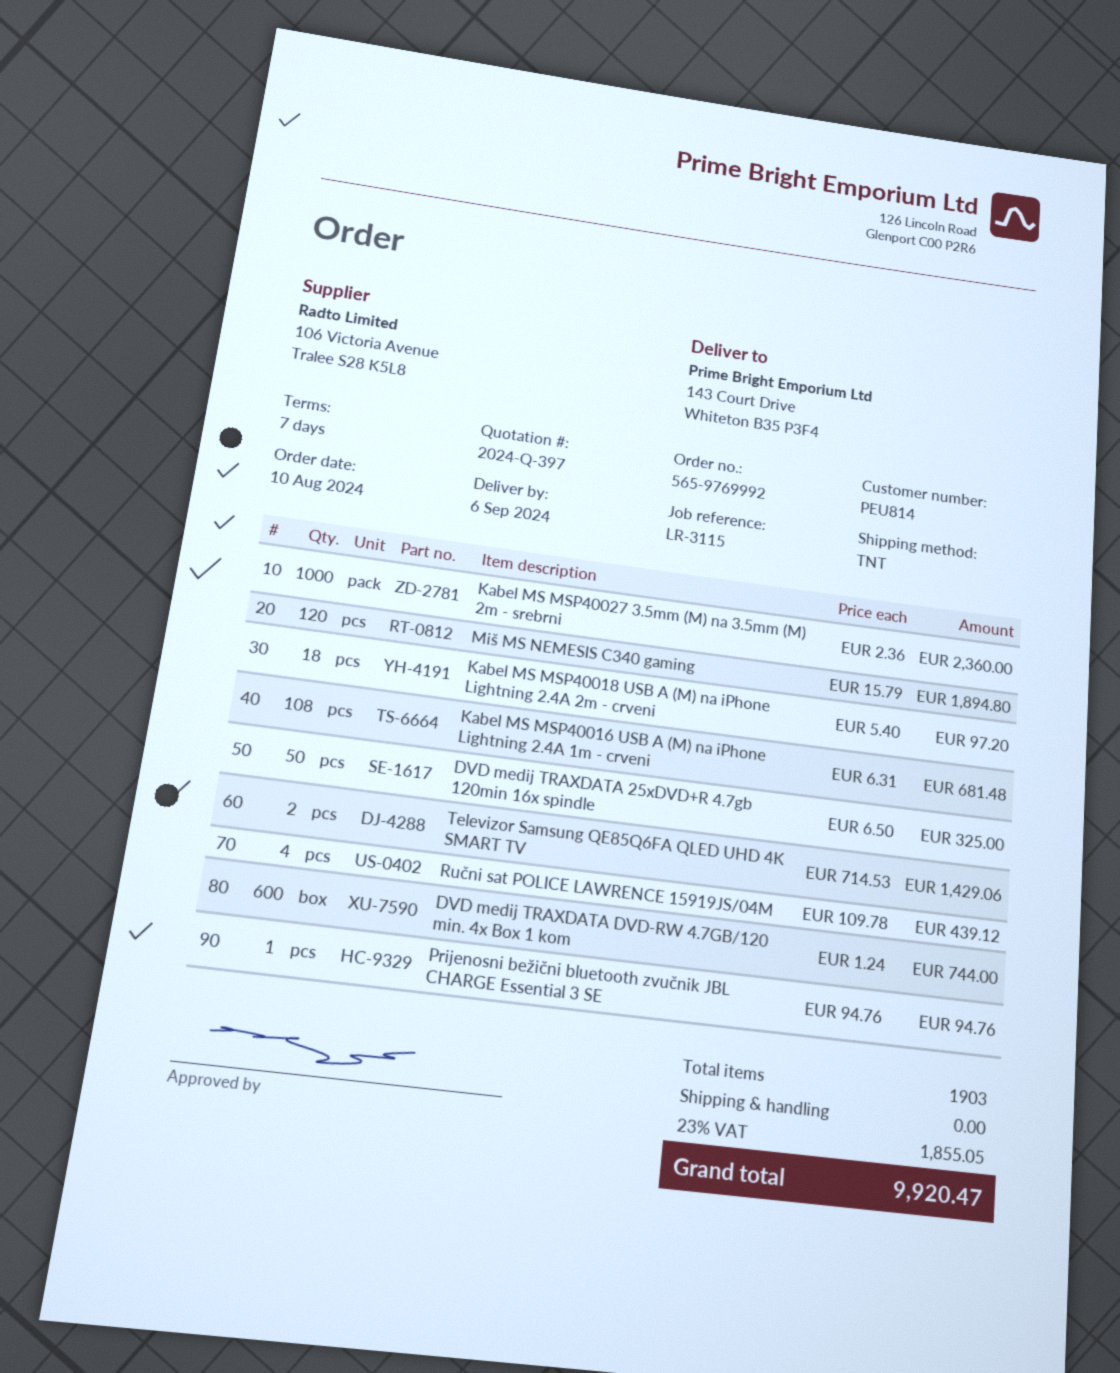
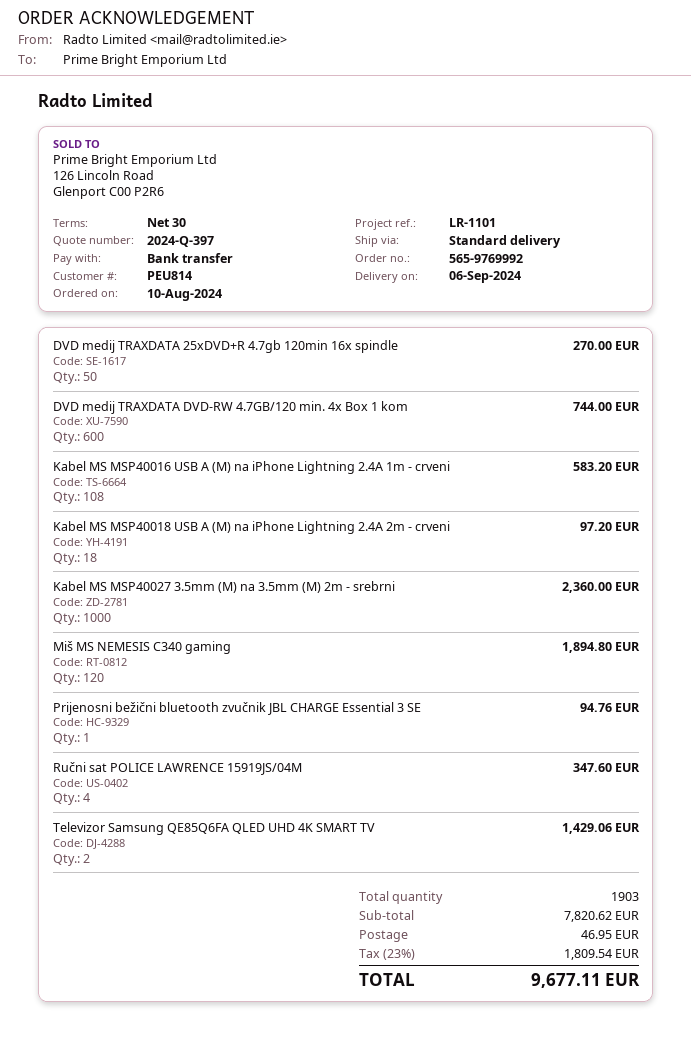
payment terms: 7 days -> 30 days
reference: LR-3115 -> LR-1101
shipping method: TNT -> standard
Kabel MS MSP40016 USB A (M) na iPhone Lightning 2.4A 1m - crveni: 108 for 681.48 -> 108 for 583.20
DVD medij TRAXDATA 25xDVD+R 4.7gb 120min 16x spindle: 50 for 325.00 -> 50 for 270.00
Ručni sat POLICE LAWRENCE 15919JS/04M: 4 for 439.12 -> 4 for 347.60
shipping: 0.00 -> 46.95
tax: 23% = 1855.05 -> 23% = 1809.54
total: 9920.47 -> 9677.11

